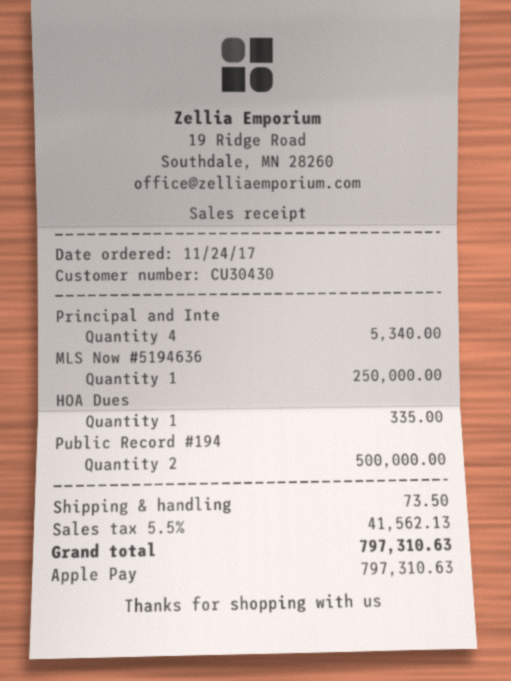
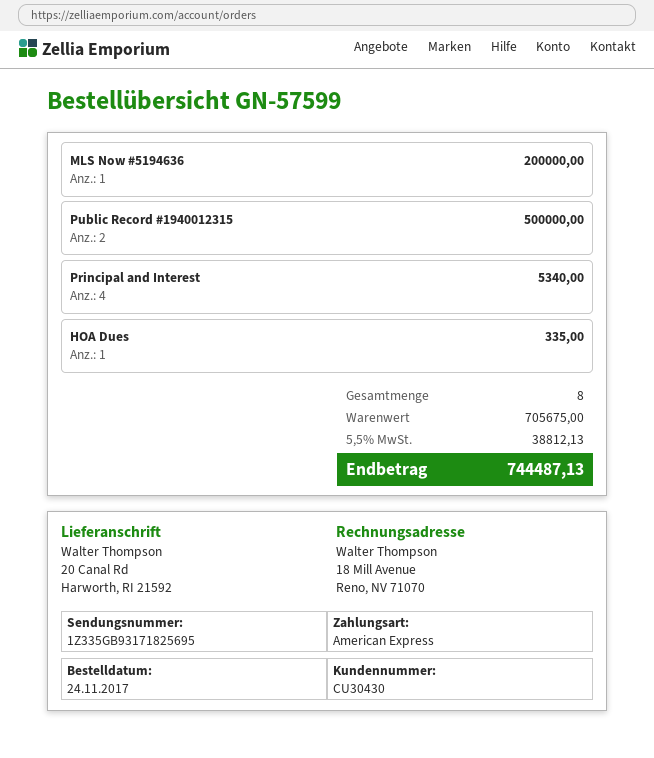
payment method: Apple Pay -> American Express
MLS Now #5194636: 1 for 250000.00 -> 1 for 200000.00
shipping: 73.50 -> none
tax: 5.5% = 41562.13 -> 5.5% = 38812.13
total: 797310.63 -> 744487.13

